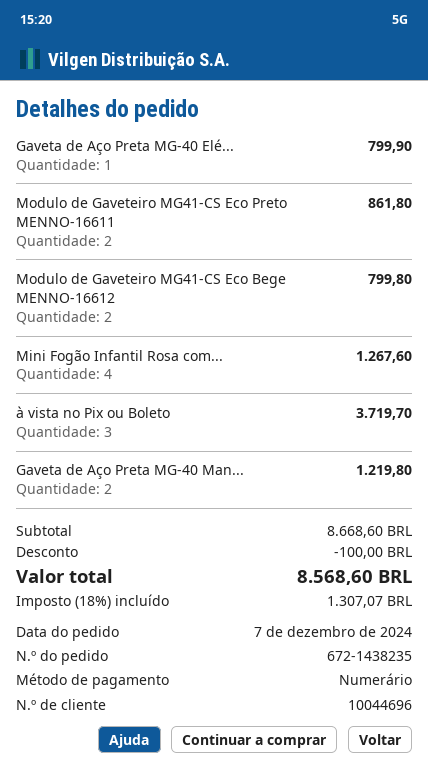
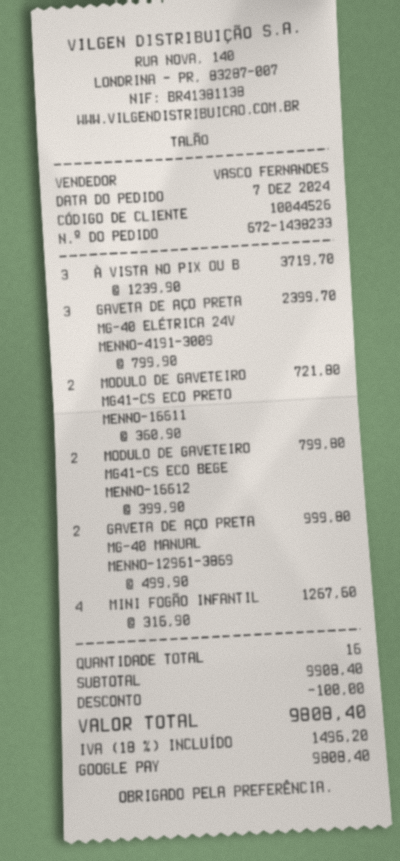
order number: 672-1438235 -> 672-1438233
customer number: 10044696 -> 10044526
payment method: cash -> Google Pay
Gaveta de Aço Preta MG-40 Elé...: 1 for 799.90 -> 3 for 2399.70
Modulo de Gaveteiro MG41-CS Eco Preto MENNO-16611: 2 for 861.80 -> 2 for 721.80
Gaveta de Aço Preta MG-40 Man...: 2 for 1219.80 -> 2 for 999.80
subtotal: 8668.60 -> 9908.40
tax: 18% = 1307.07 -> 18% = 1496.20
total: 8568.60 -> 9808.40

